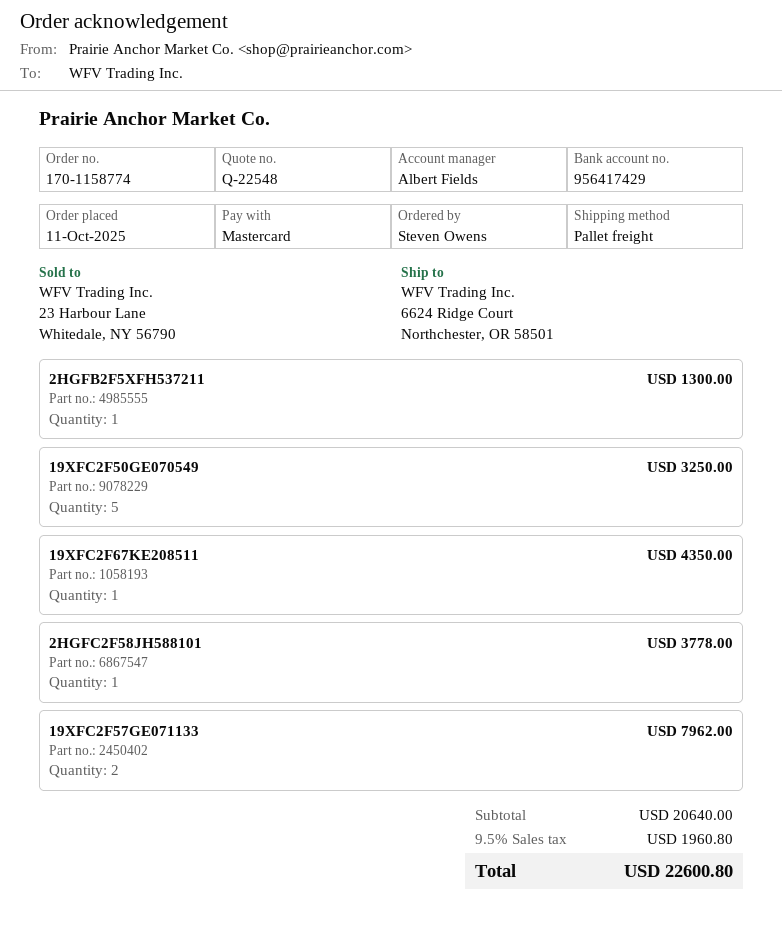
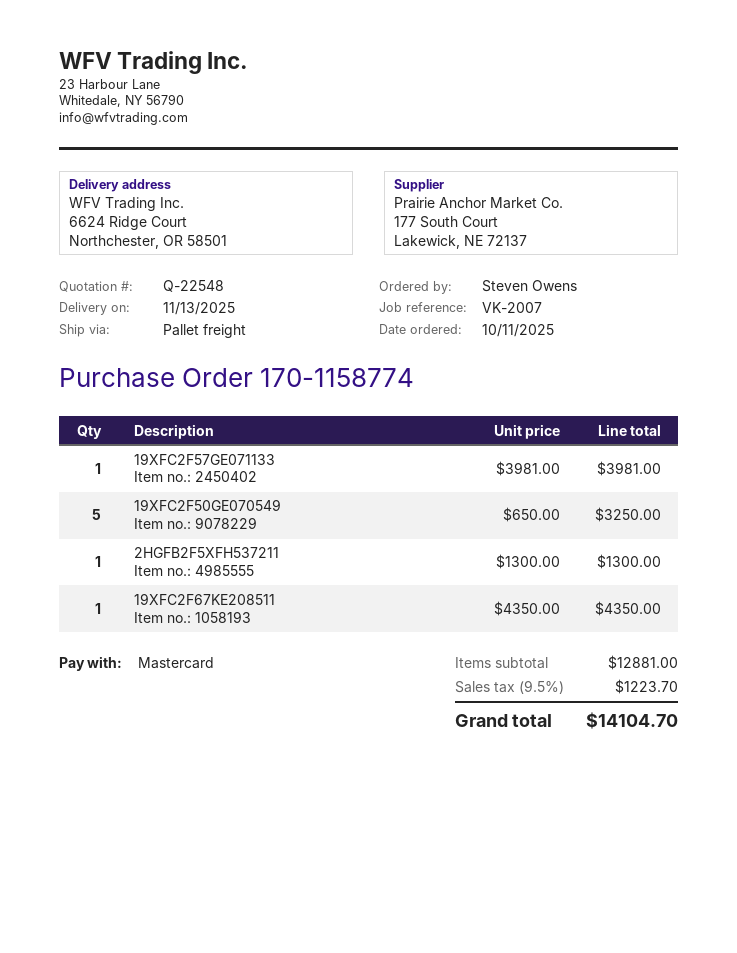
2HGFC2F58JH588101: 1 for 3778.00 -> none
19XFC2F57GE071133: 2 for 7962.00 -> 1 for 3981.00
subtotal: 20640.00 -> 12881.00
tax: 9.5% = 1960.80 -> 9.5% = 1223.70
total: 22600.80 -> 14104.70

